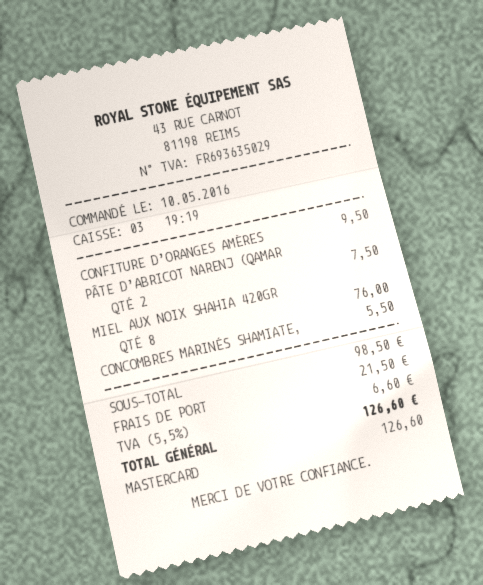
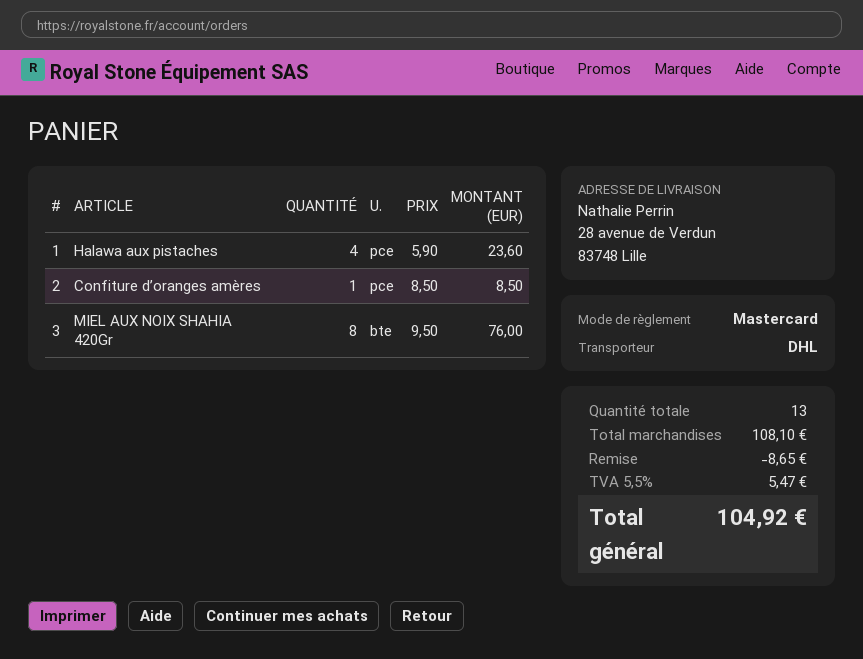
CONFITURE D’ORANGES AMÈRES: 1 for 9.50 -> 1 for 8.50
PÂTE D’ABRICOT NARENJ (QAMAR: 2 for 7.50 -> none
CONCOMBRES MARINÉS SHAMIATE,: 1 for 5.50 -> none
Halawa aux pistaches: none -> 4 for 23.60
subtotal: 98.50 -> 108.10
discount: none -> 8.65
shipping: 21.50 -> none
tax: 5.5% = 6.60 -> 5.5% = 5.47
total: 126.60 -> 104.92

